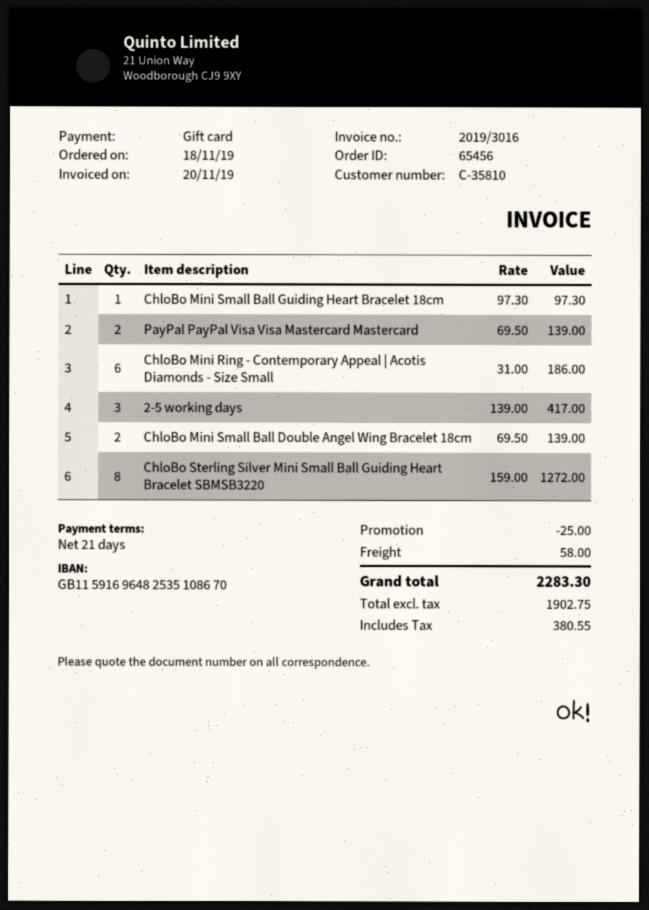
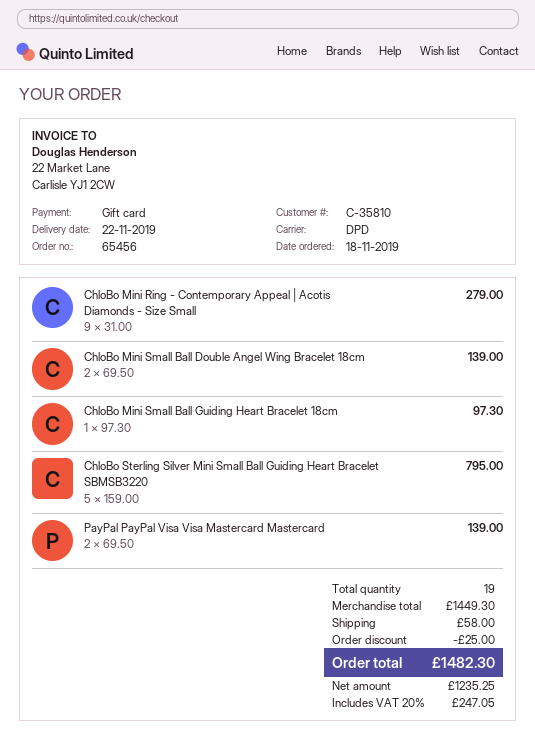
ChloBo Mini Ring - Contemporary Appeal | Acotis Diamonds - Size Small: 6 x 31.00 = 186.00 -> 9 x 31.00 = 279.00
2-5 working days: 3 x 139.00 = 417.00 -> none
ChloBo Sterling Silver Mini Small Ball Guiding Heart Bracelet SBMSB3220: 8 x 159.00 = 1272.00 -> 5 x 159.00 = 795.00
net: 1902.75 -> 1235.25
tax: 380.55 -> 247.05
total: 2283.30 -> 1482.30

